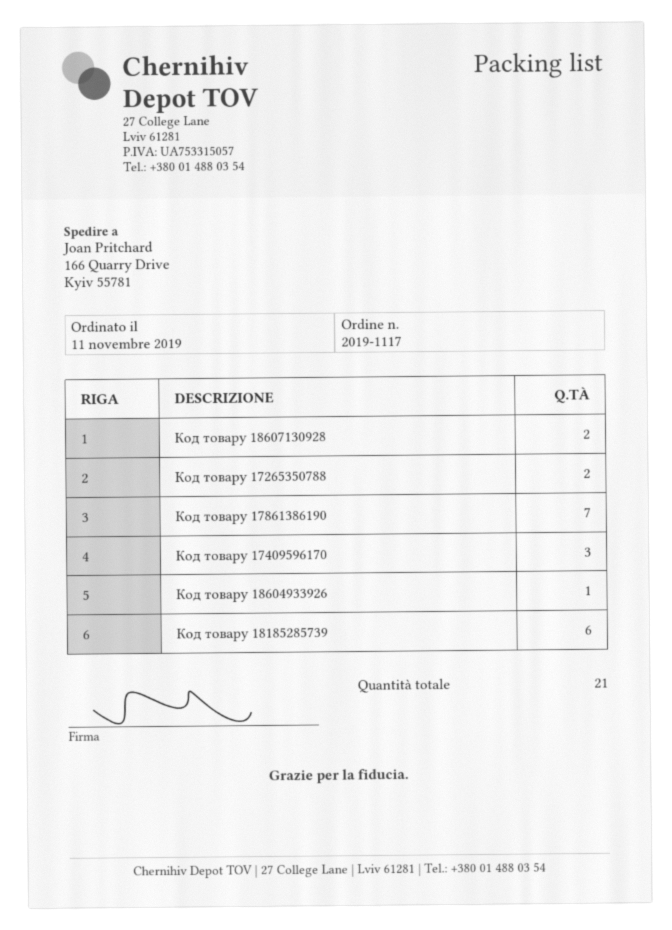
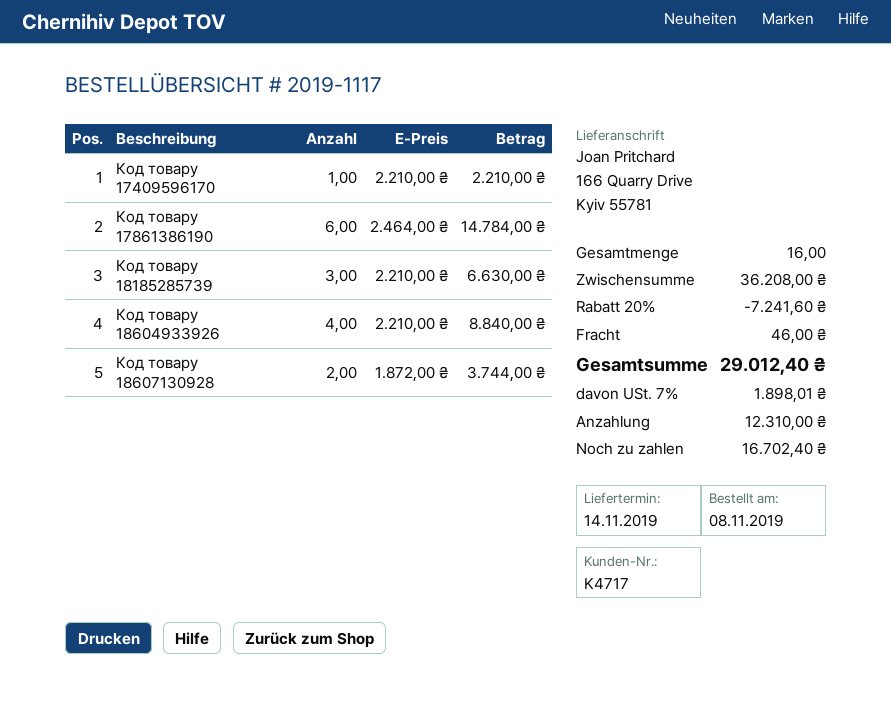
order date: 2019-11-11 -> 2019-11-08
Код товару 17265350788: 2 -> none
Код товару 17861386190: 7 -> 6
Код товару 17409596170: 3 -> 1
Код товару 18604933926: 1 -> 4
Код товару 18185285739: 6 -> 3
total quantity: 21 -> 16

